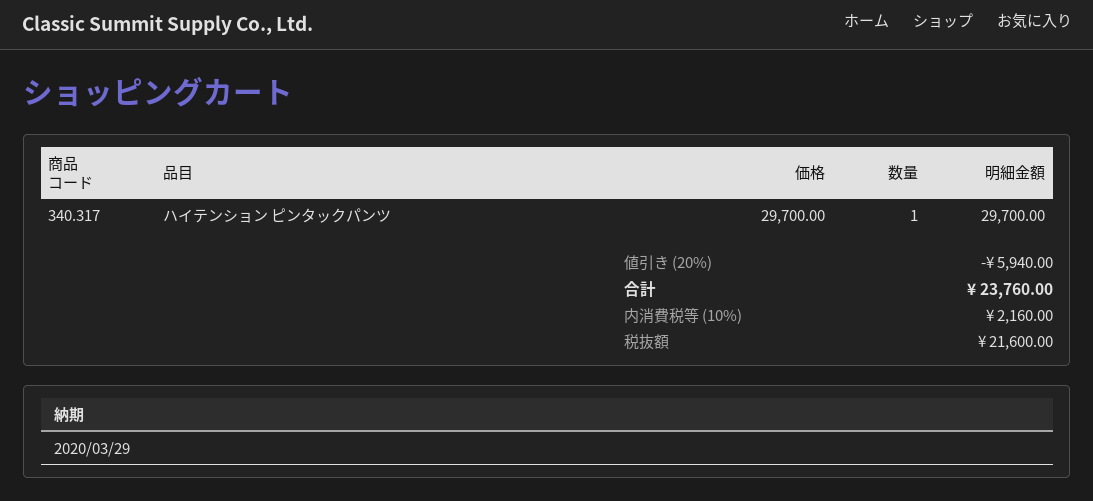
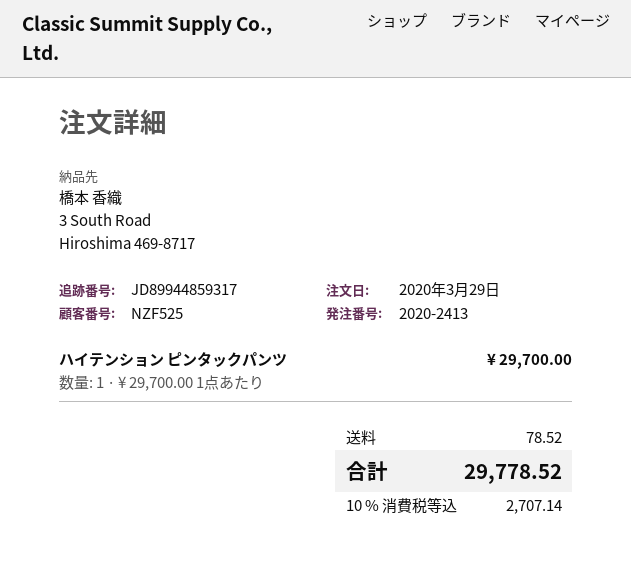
discount: 20% = 5940.00 -> none
shipping: none -> 78.52
tax: 10% = 2160.00 -> 10% = 2707.14
total: 23760.00 -> 29778.52

